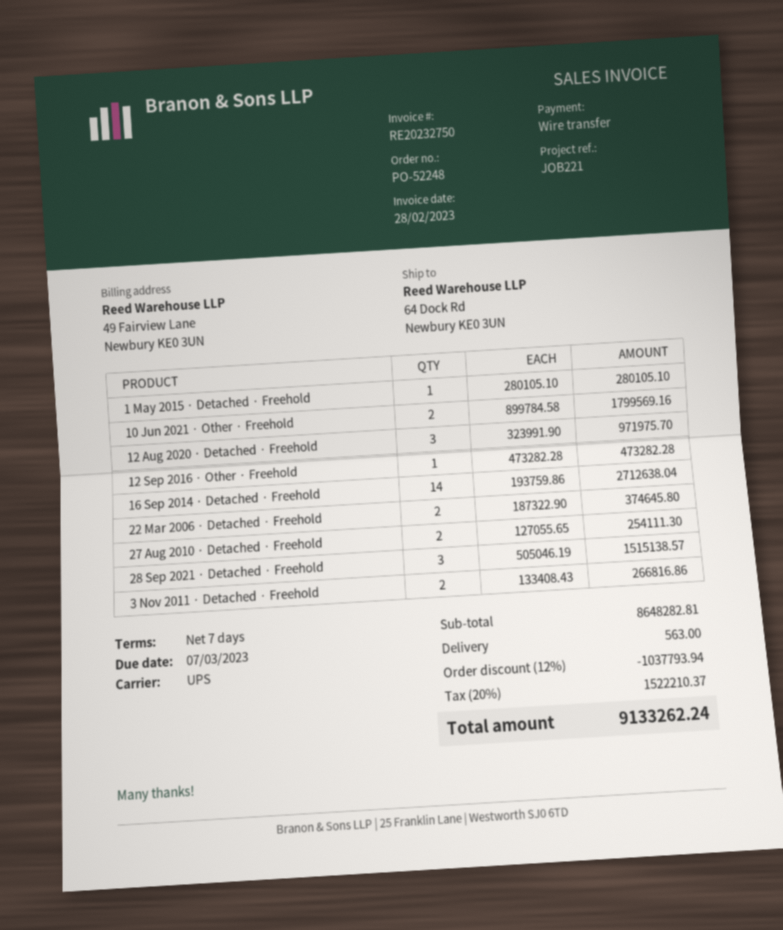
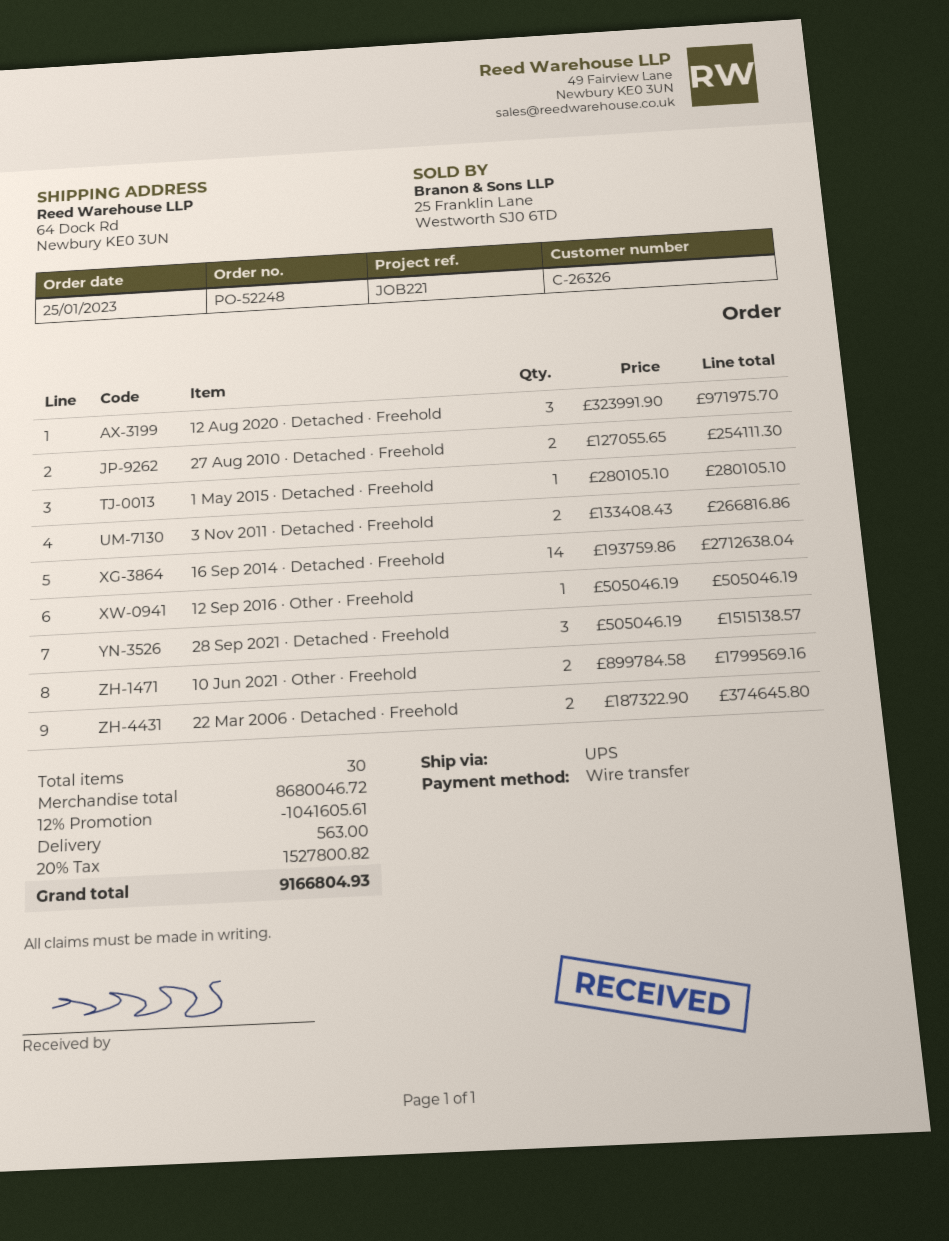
12 Sep 2016 · Other · Freehold: 1 x 473282.28 = 473282.28 -> 1 x 505046.19 = 505046.19
subtotal: 8648282.81 -> 8680046.72
discount: 12% = 1037793.94 -> 12% = 1041605.61
tax: 20% = 1522210.37 -> 20% = 1527800.82
total: 9133262.24 -> 9166804.93

